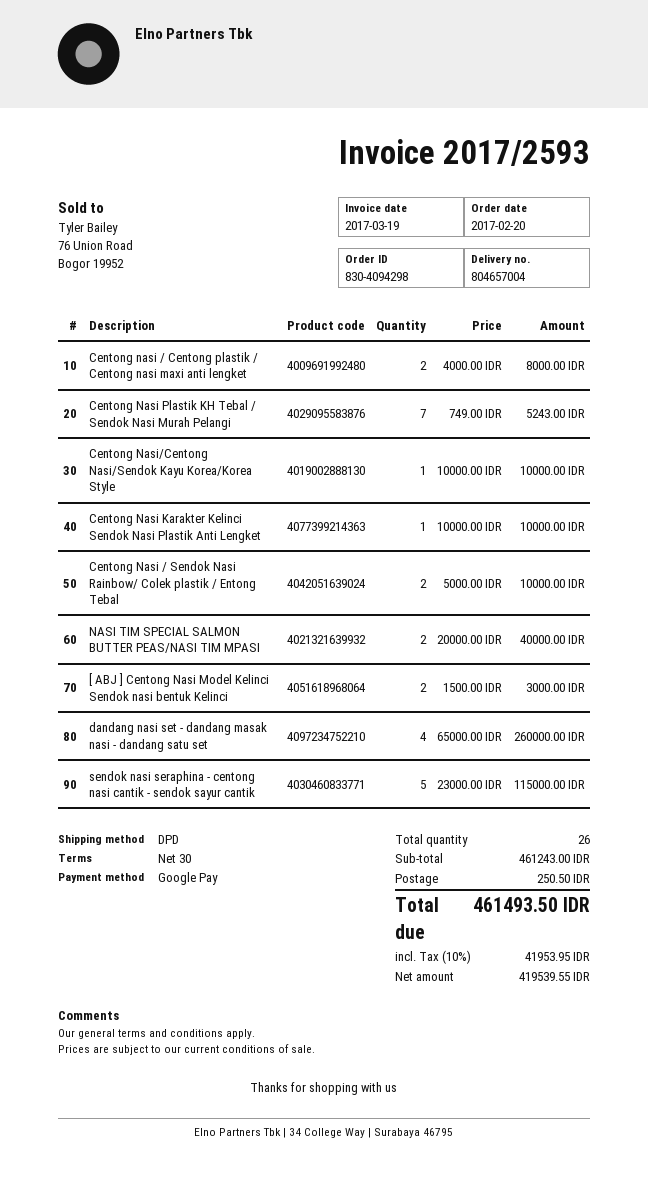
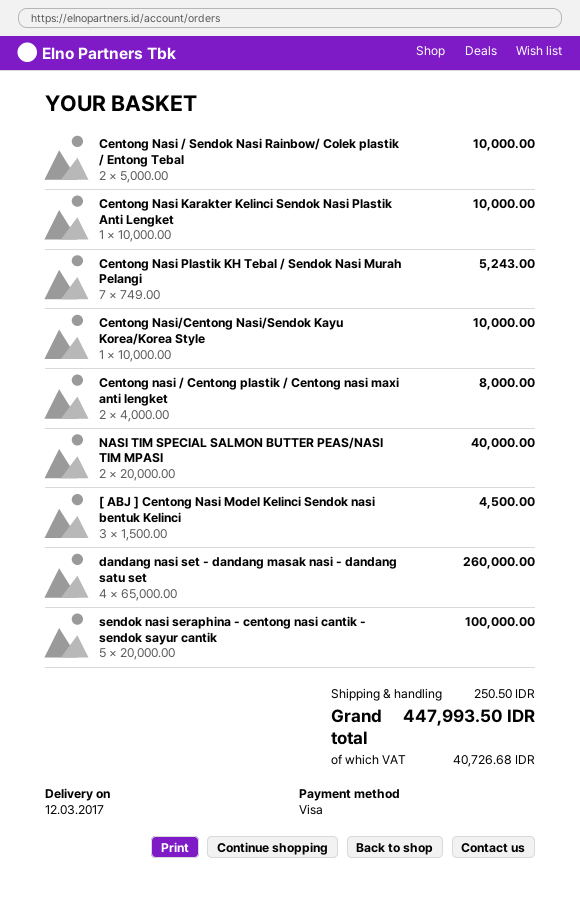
payment method: Google Pay -> Visa
[ ABJ ] Centong Nasi Model Kelinci Sendok nasi bentuk Kelinci: 2 x 1500.00 = 3000.00 -> 3 x 1500.00 = 4500.00
sendok nasi seraphina - centong nasi cantik - sendok sayur cantik: 5 x 23000.00 = 115000.00 -> 5 x 20000.00 = 100000.00
tax: 41953.95 -> 40726.68
total: 461493.50 -> 447993.50

